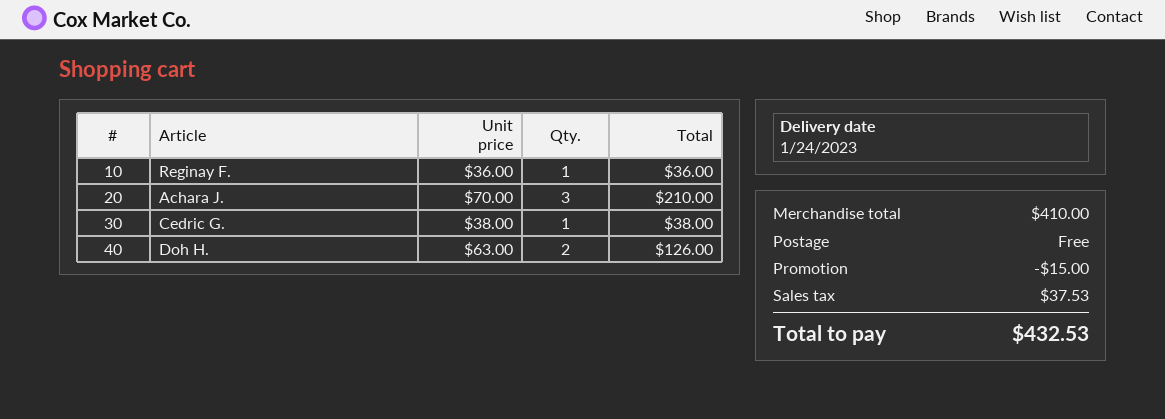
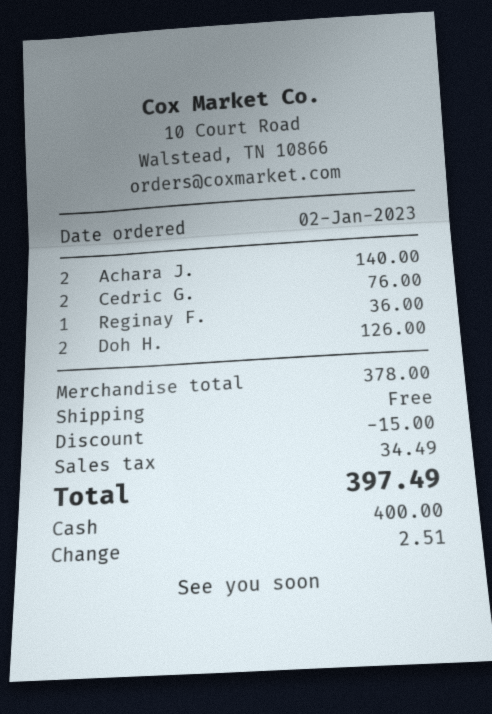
Achara J.: 3 for 210.00 -> 2 for 140.00
Cedric G.: 1 for 38.00 -> 2 for 76.00
subtotal: 410.00 -> 378.00
tax: 37.53 -> 34.49
total: 432.53 -> 397.49

